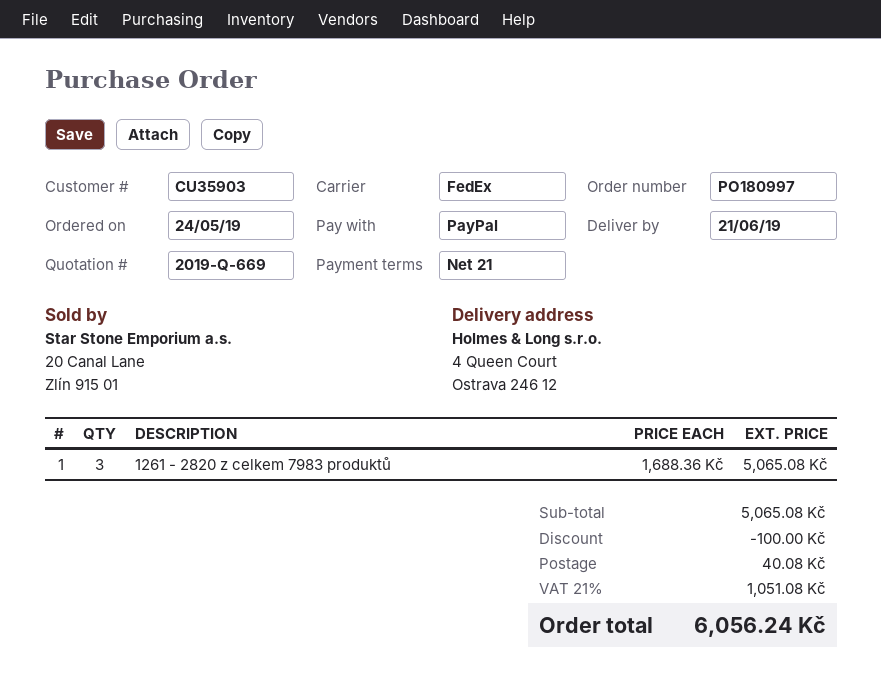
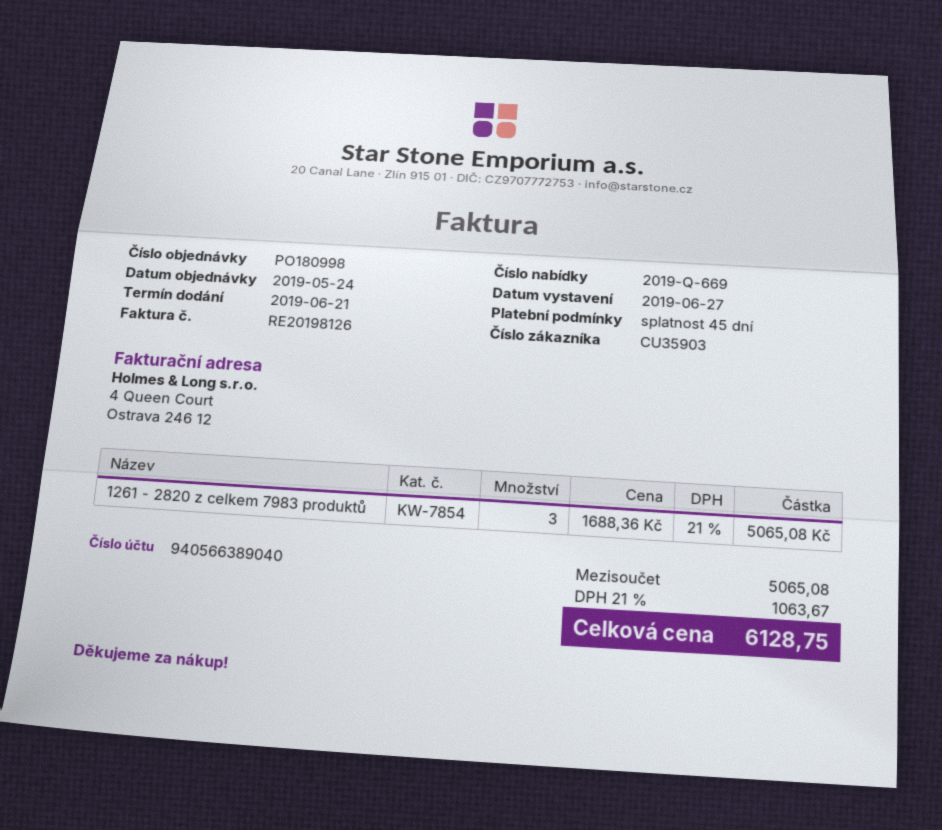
order number: PO180997 -> PO180998
payment terms: 21 days -> 45 days
discount: 100.00 -> none
shipping: 40.08 -> none
tax: 21% = 1051.08 -> 21% = 1063.67
total: 6056.24 -> 6128.75

